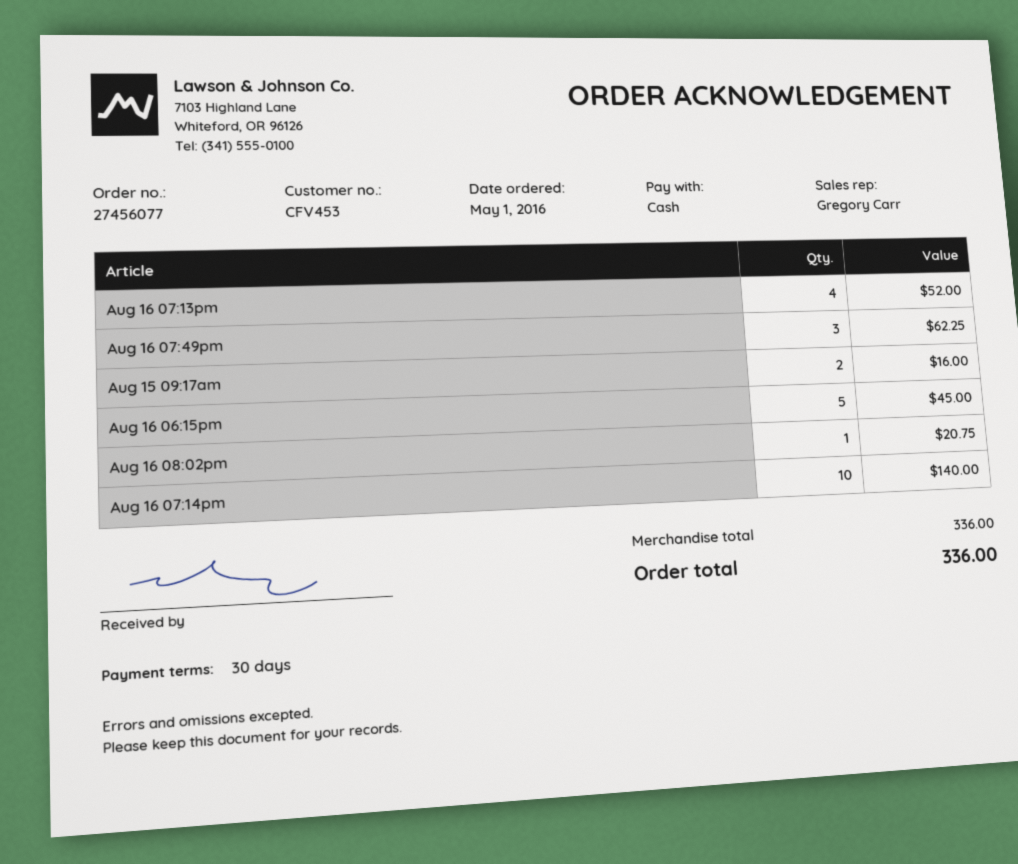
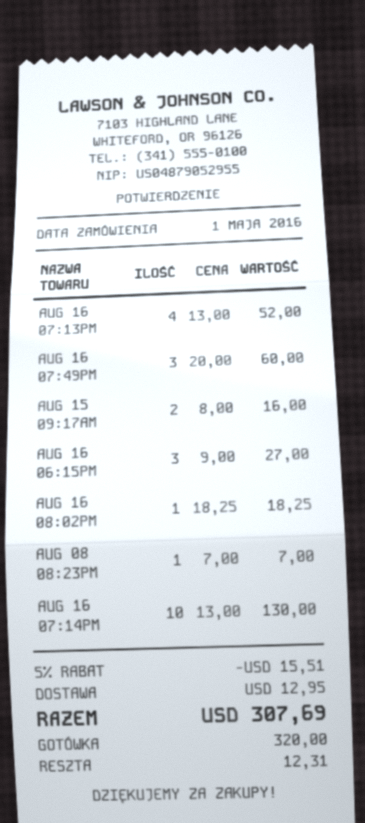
Aug 16 07:49pm: 3 for 62.25 -> 3 for 60.00
Aug 16 06:15pm: 5 for 45.00 -> 3 for 27.00
Aug 16 08:02pm: 1 for 20.75 -> 1 for 18.25
Aug 16 07:14pm: 10 for 140.00 -> 10 for 130.00
AUG 08 08:23PM: none -> 1 for 7.00
discount: none -> 5% = 15.51
shipping: none -> 12.95
total: 336.00 -> 307.69

